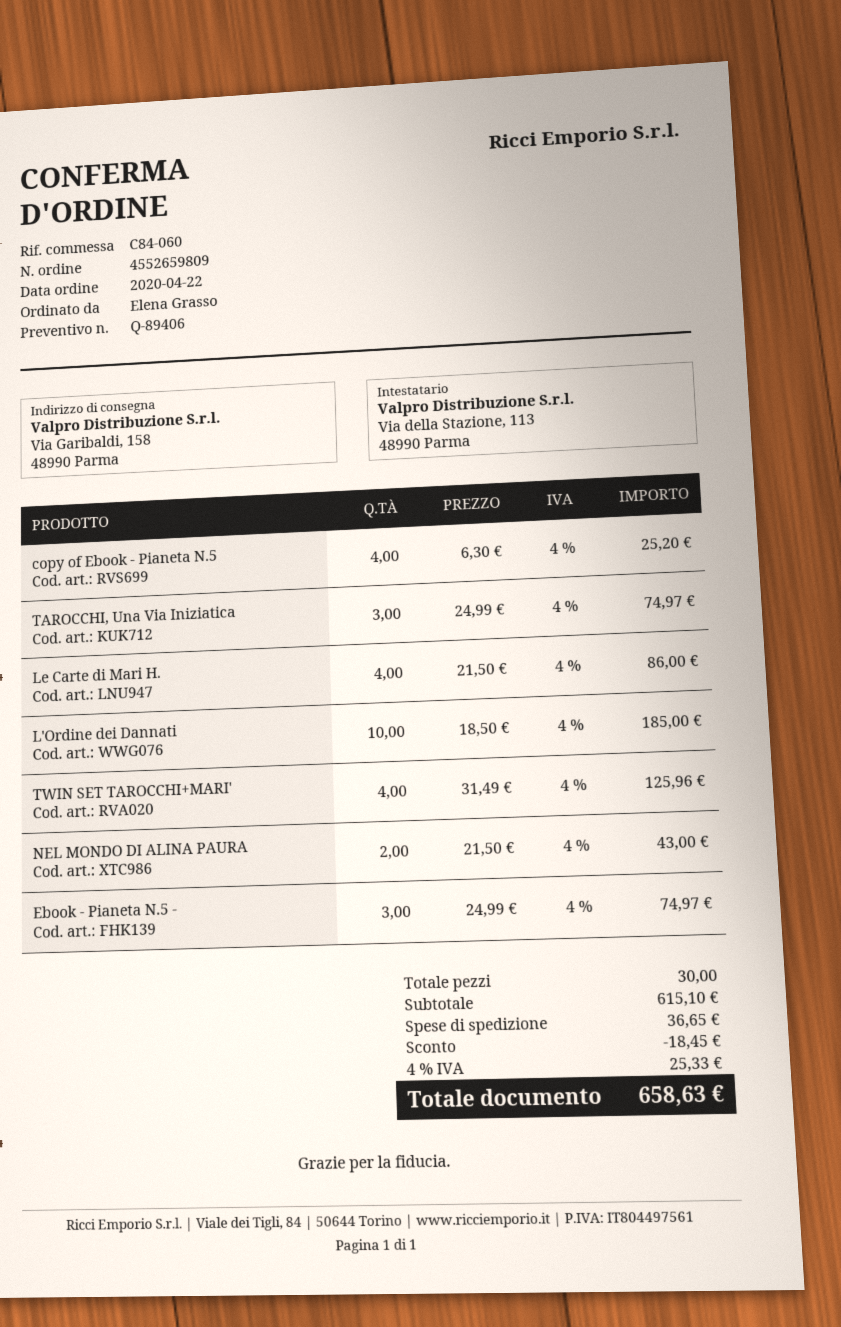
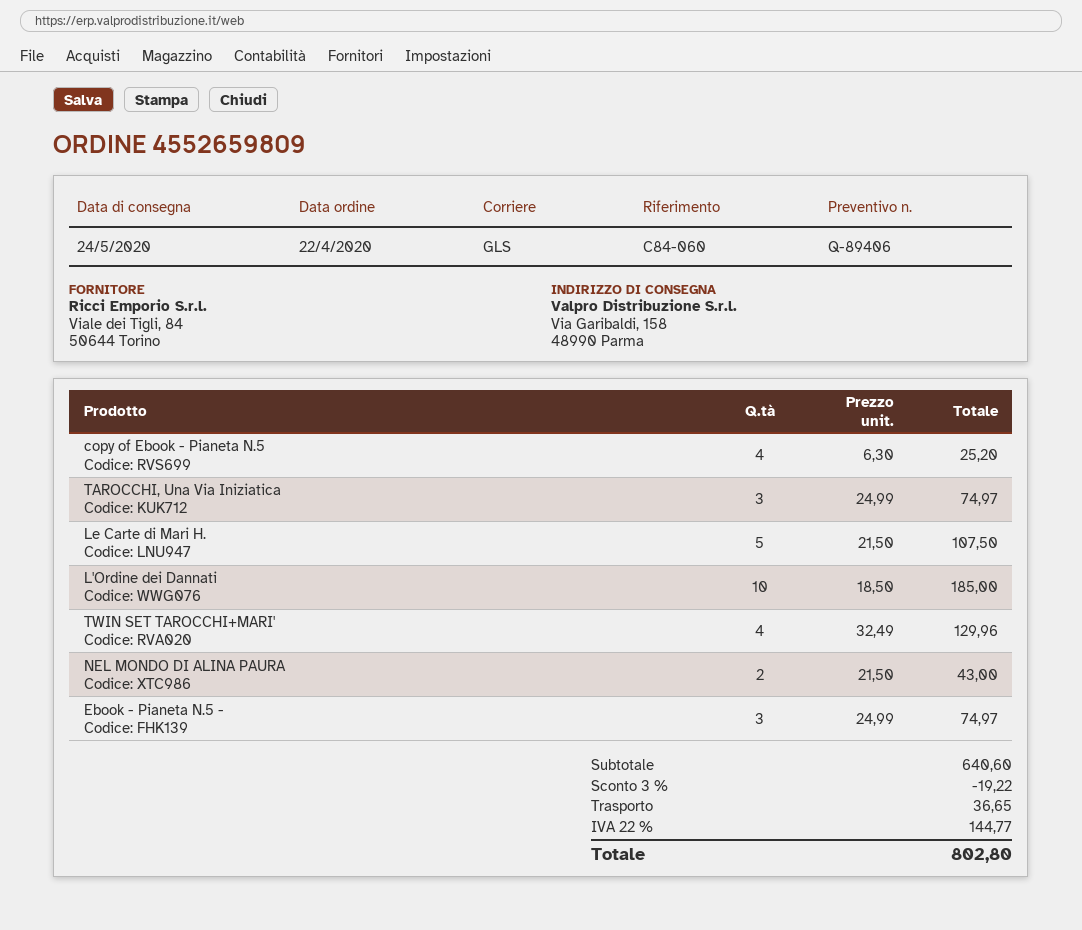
Le Carte di Mari H.: 4 x 21.50 = 86.00 -> 5 x 21.50 = 107.50
TWIN SET TAROCCHI+MARI': 4 x 31.49 = 125.96 -> 4 x 32.49 = 129.96
subtotal: 615.10 -> 640.60
discount: 18.45 -> 19.22
tax: 4% = 25.33 -> 22% = 144.77
total: 658.63 -> 802.80

